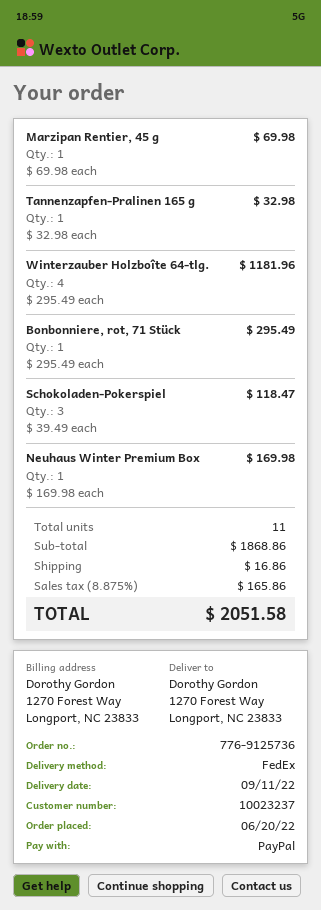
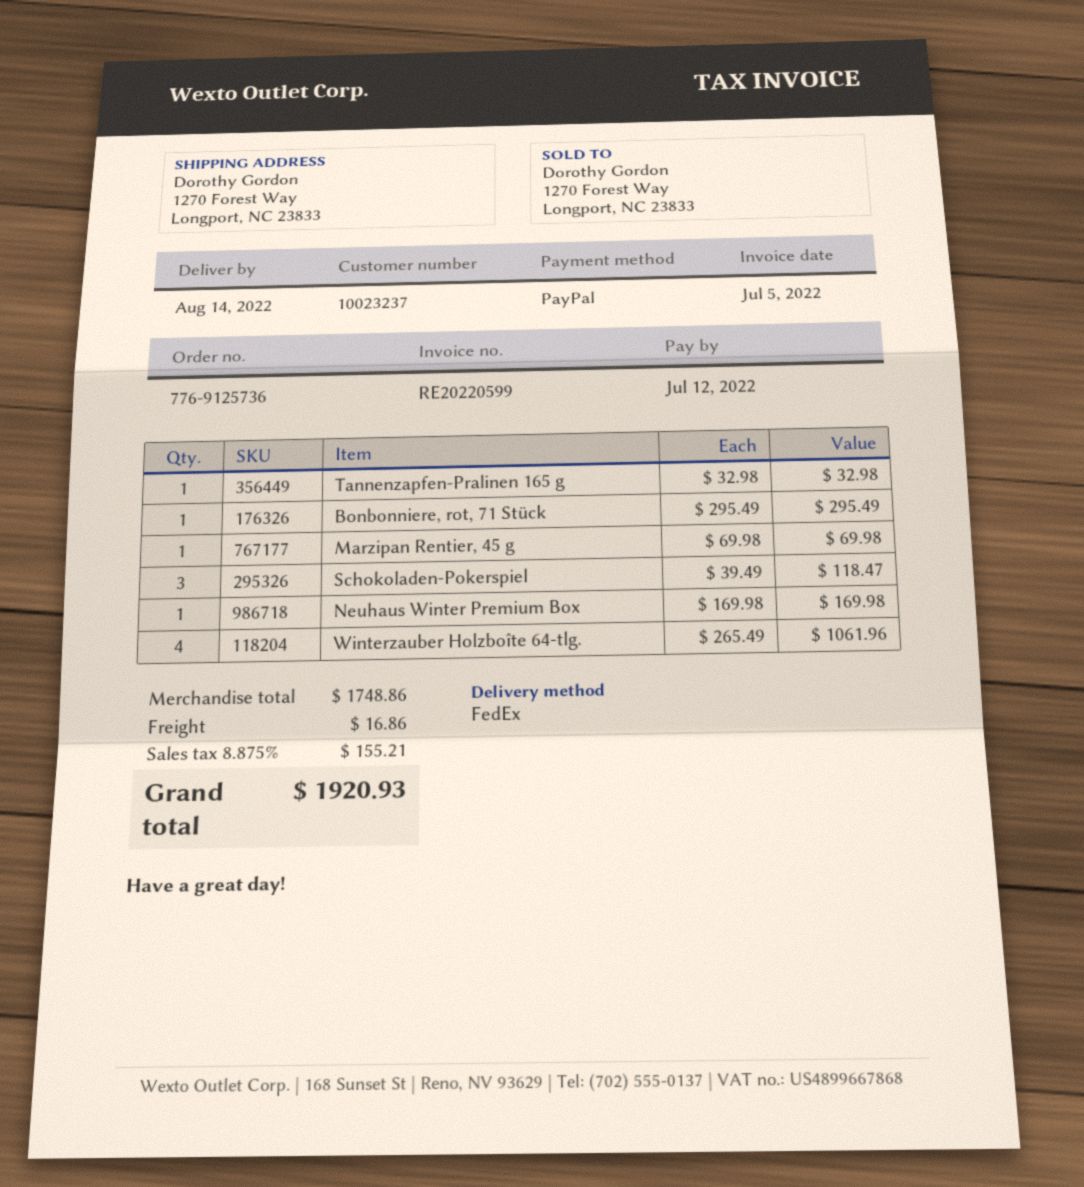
delivery date: 2022-09-11 -> 2022-08-14
Winterzauber Holzboîte 64-tlg.: 4 x 295.49 = 1181.96 -> 4 x 265.49 = 1061.96
subtotal: 1868.86 -> 1748.86
tax: 8.875% = 165.86 -> 8.875% = 155.21
total: 2051.58 -> 1920.93

